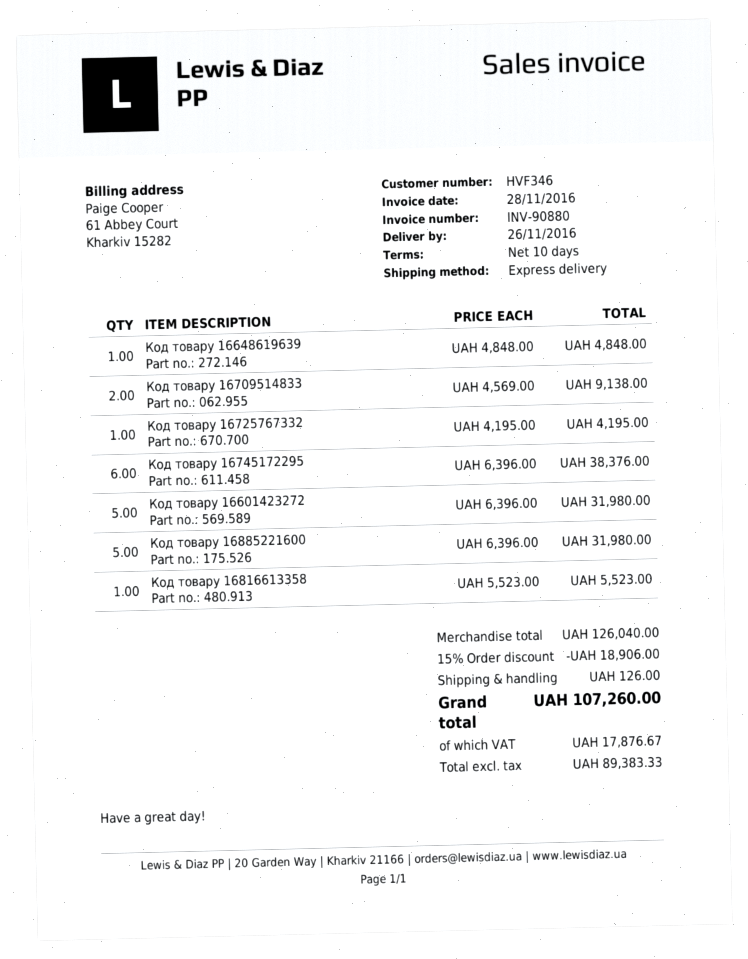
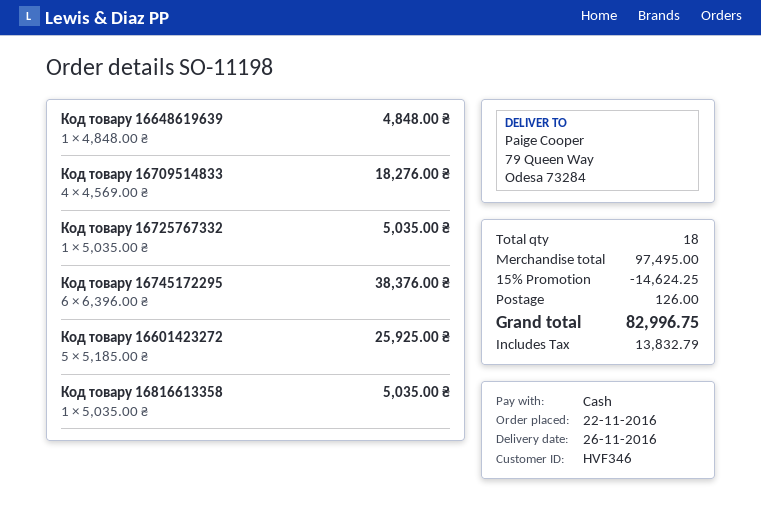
Код товару 16709514833: 2 x 4569.00 = 9138.00 -> 4 x 4569.00 = 18276.00
Код товару 16725767332: 1 x 4195.00 = 4195.00 -> 1 x 5035.00 = 5035.00
Код товару 16601423272: 5 x 6396.00 = 31980.00 -> 5 x 5185.00 = 25925.00
Код товару 16885221600: 5 x 6396.00 = 31980.00 -> none
Код товару 16816613358: 1 x 5523.00 = 5523.00 -> 1 x 5035.00 = 5035.00
subtotal: 126040.00 -> 97495.00
discount: 15% = 18906.00 -> 15% = 14624.25
tax: 17876.67 -> 13832.79
total: 107260.00 -> 82996.75

